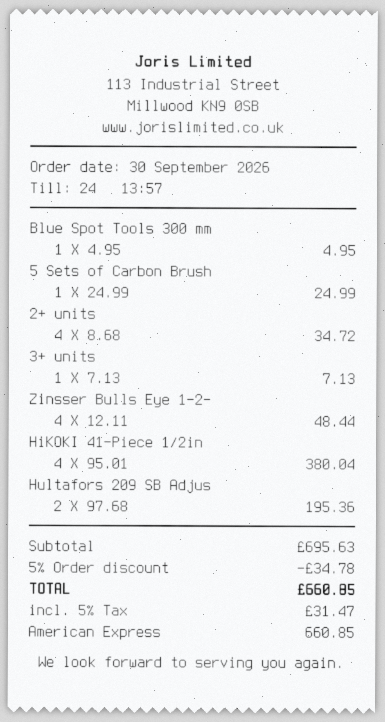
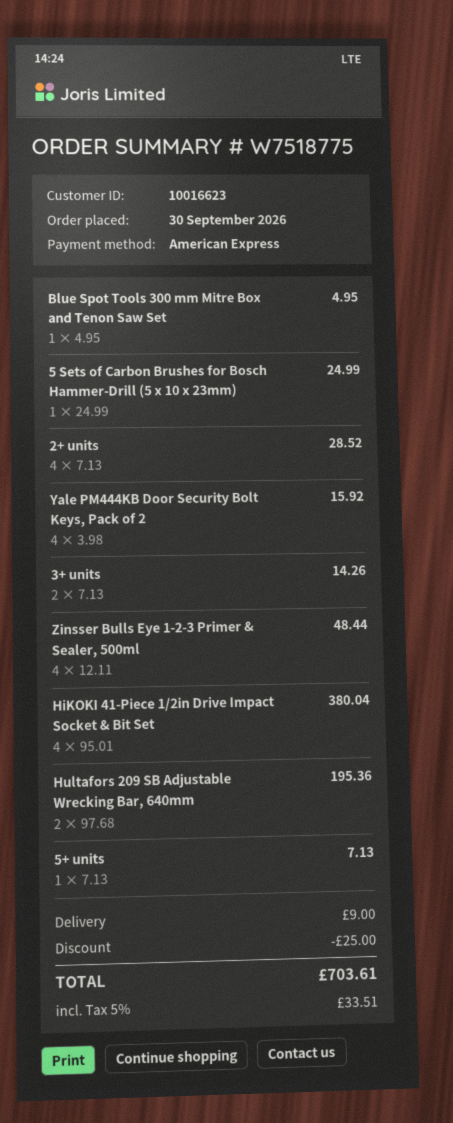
2+ units: 4 x 8.68 = 34.72 -> 4 x 7.13 = 28.52
3+ units: 1 x 7.13 = 7.13 -> 2 x 7.13 = 14.26
Yale PM444KB Door Security Bolt Keys, Pack of 2: none -> 4 x 3.98 = 15.92
5+ units: none -> 1 x 7.13 = 7.13
discount: 34.78 -> 25.00
shipping: none -> 9.00
tax: 5% = 31.47 -> 5% = 33.51
total: 660.85 -> 703.61

